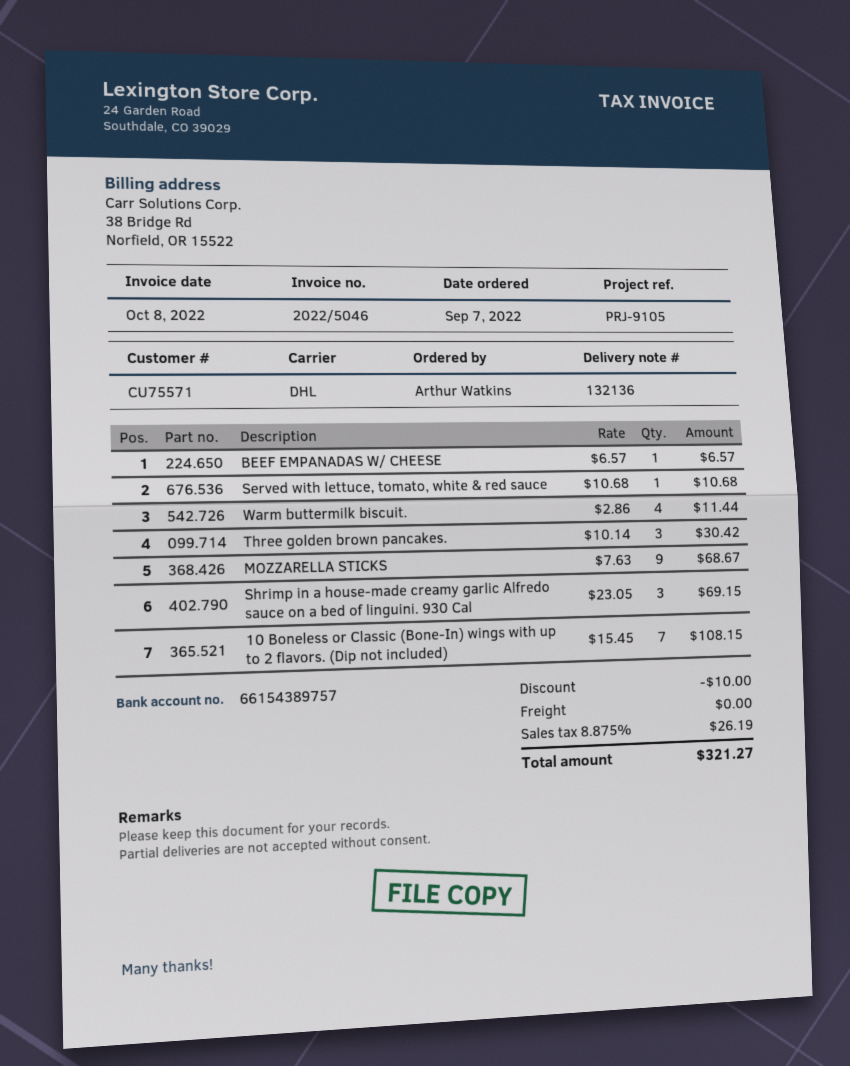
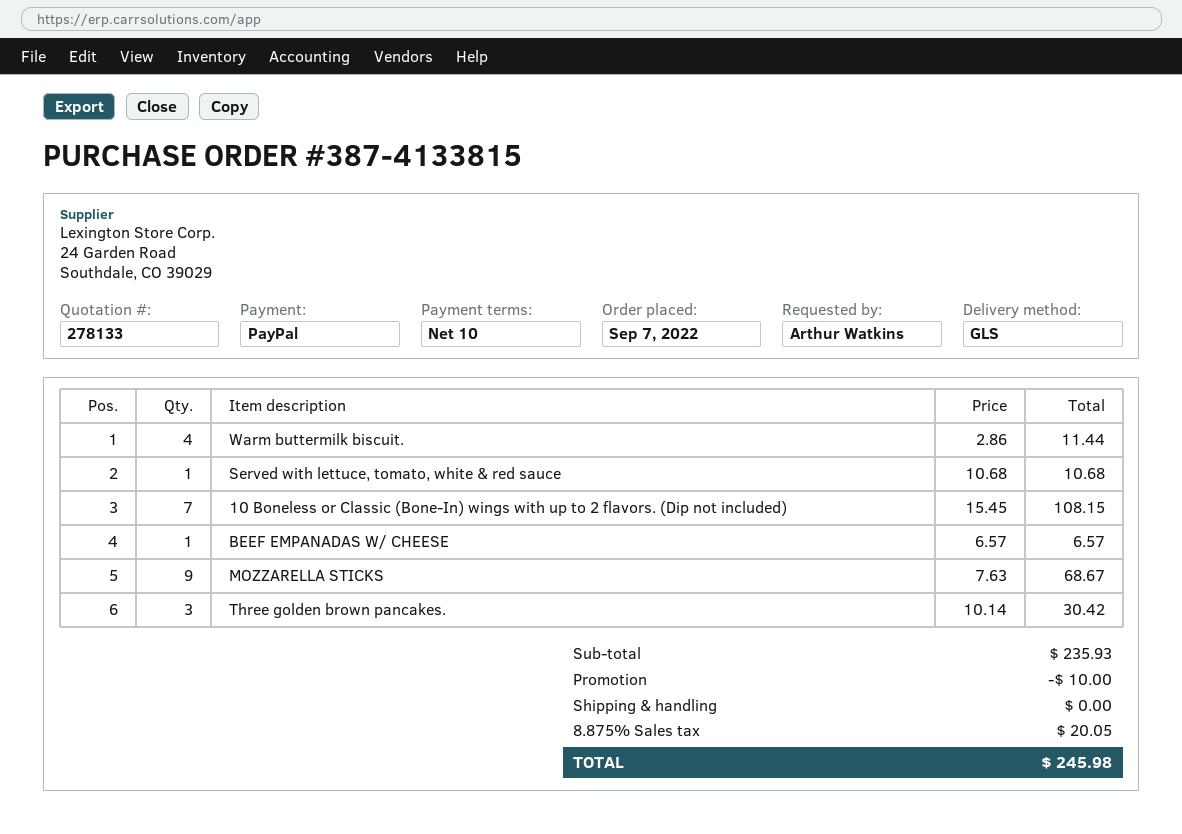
shipping method: DHL -> GLS
Shrimp in a house-made creamy garlic Alfredo sauce on a bed of linguini. 930 Cal: 3 x 23.05 = 69.15 -> none
tax: 8.875% = 26.19 -> 8.875% = 20.05
total: 321.27 -> 245.98

